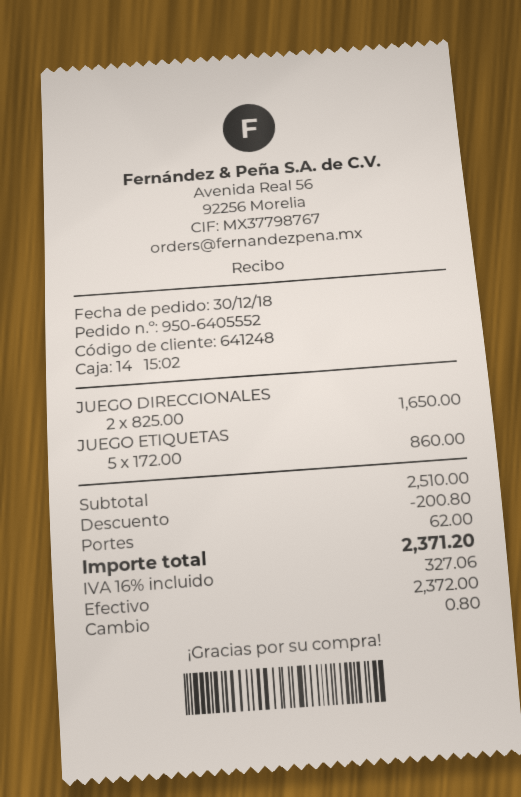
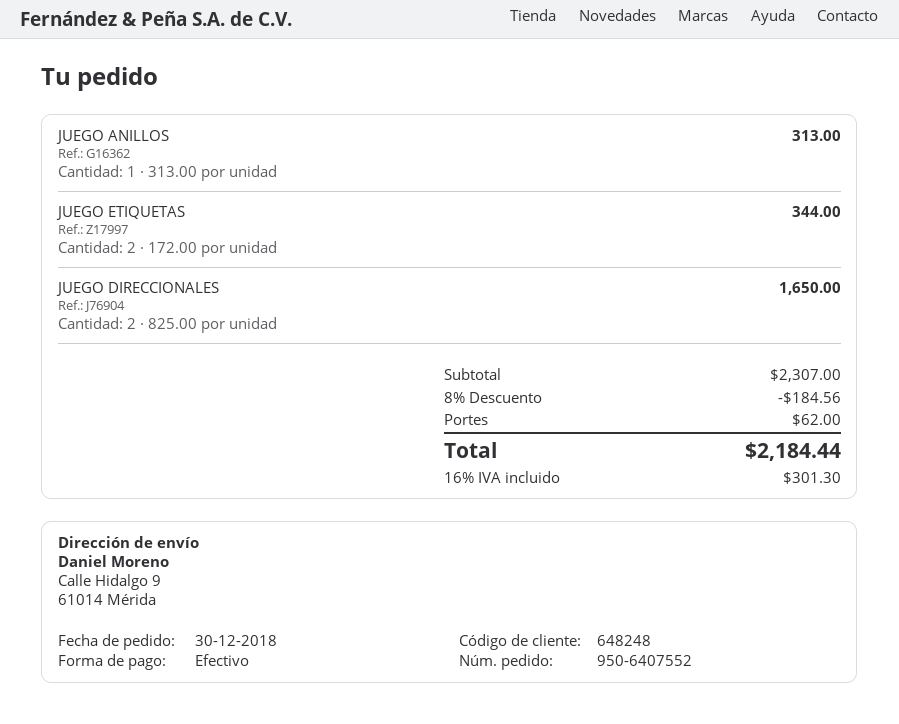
order number: 950-6405552 -> 950-6407552
customer number: 641248 -> 648248
JUEGO ETIQUETAS: 5 x 172.00 = 860.00 -> 2 x 172.00 = 344.00
JUEGO ANILLOS: none -> 1 x 313.00 = 313.00
subtotal: 2510.00 -> 2307.00
discount: 200.80 -> 184.56
tax: 16% = 327.06 -> 16% = 301.30
total: 2371.20 -> 2184.44

